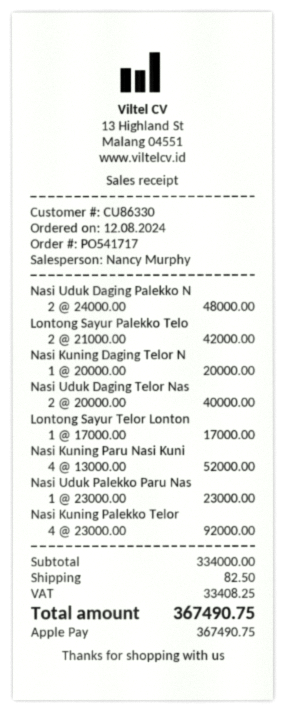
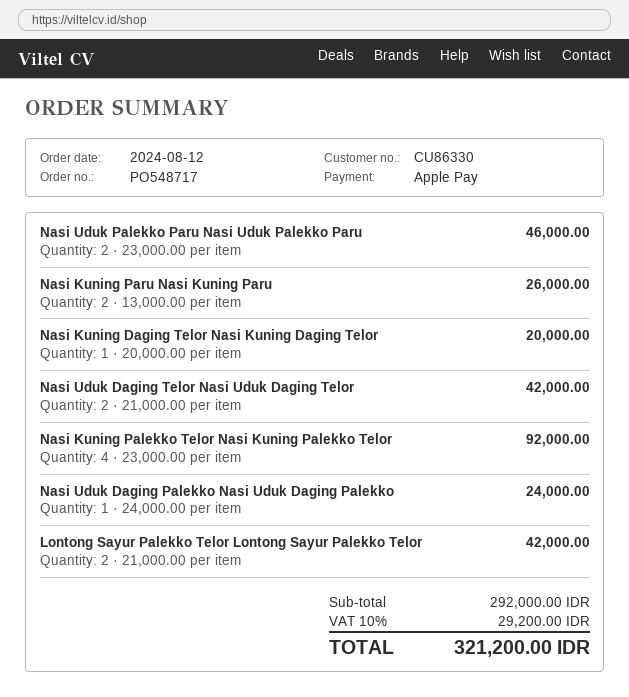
order number: PO541717 -> PO548717
Nasi Uduk Daging Palekko N: 2 x 24000.00 = 48000.00 -> 1 x 24000.00 = 24000.00
Nasi Uduk Daging Telor Nas: 2 x 20000.00 = 40000.00 -> 2 x 21000.00 = 42000.00
Lontong Sayur Telor Lonton: 1 x 17000.00 = 17000.00 -> none
Nasi Kuning Paru Nasi Kuni: 4 x 13000.00 = 52000.00 -> 2 x 13000.00 = 26000.00
Nasi Uduk Palekko Paru Nas: 1 x 23000.00 = 23000.00 -> 2 x 23000.00 = 46000.00
subtotal: 334000.00 -> 292000.00
shipping: 82.50 -> none
tax: 33408.25 -> 29200.00
total: 367490.75 -> 321200.00

